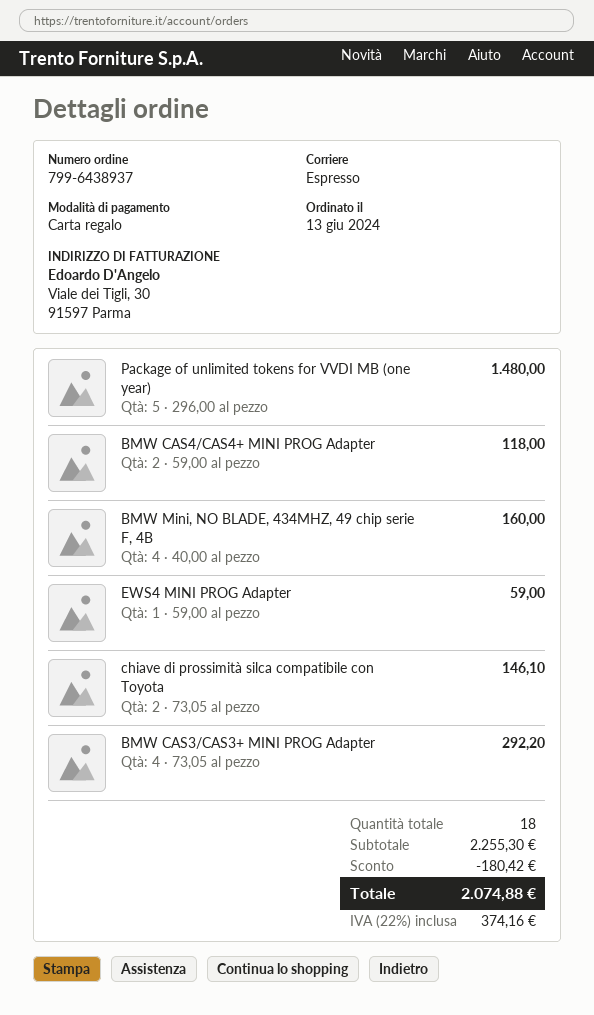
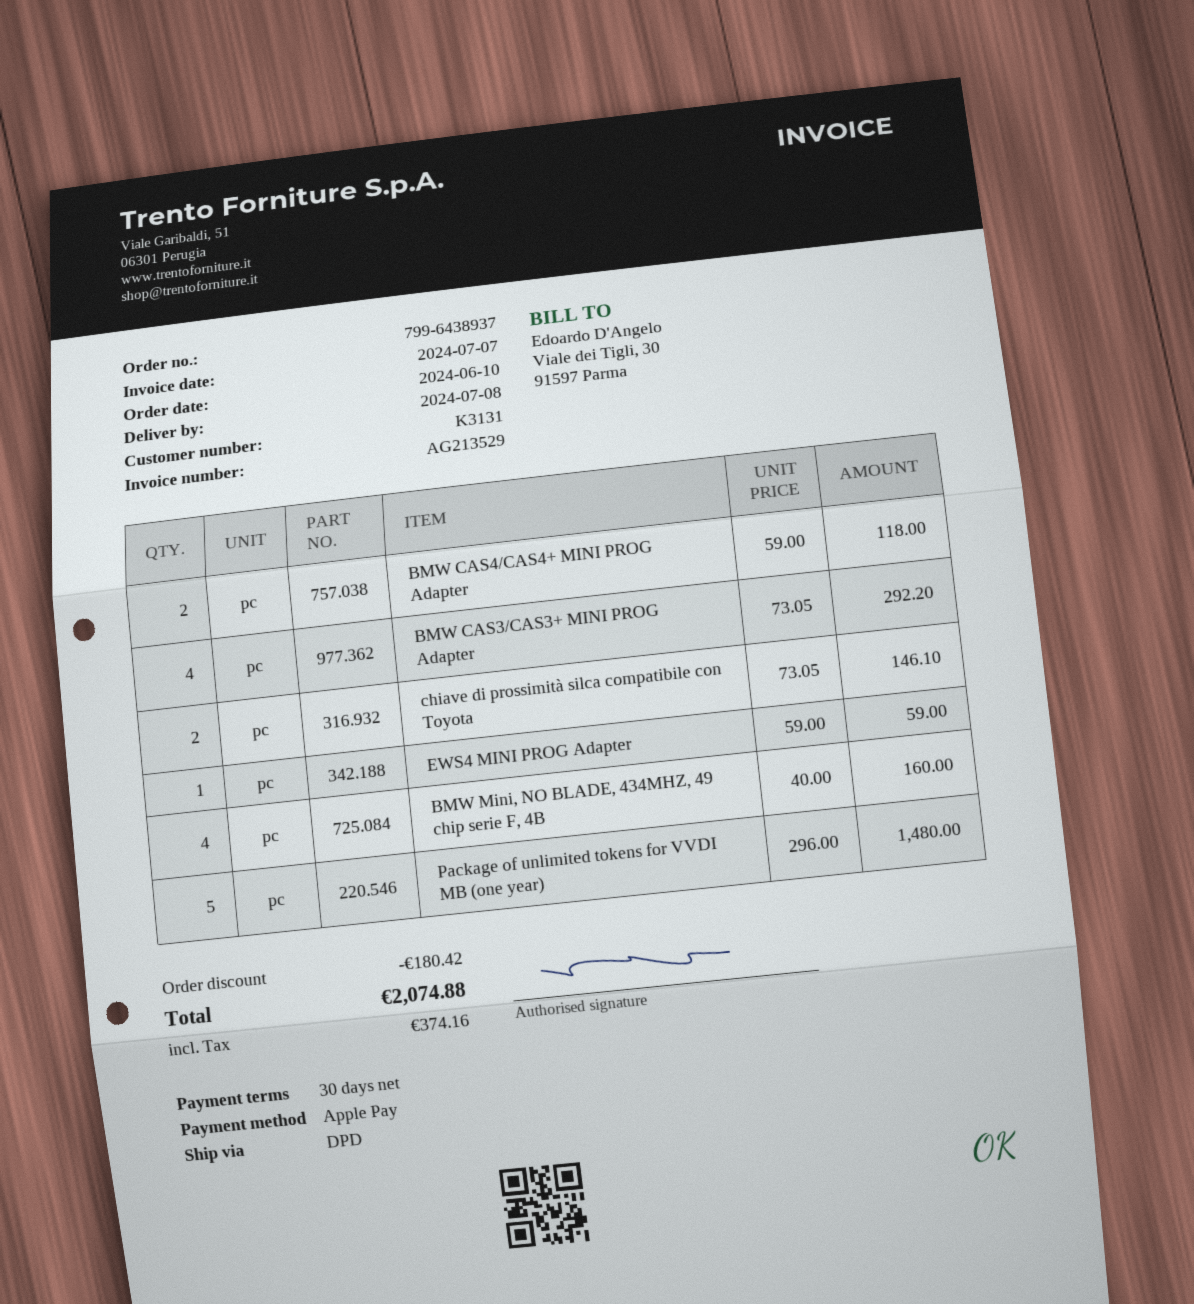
order date: 2024-06-13 -> 2024-06-10
payment method: gift card -> Apple Pay
shipping method: express -> DPD

